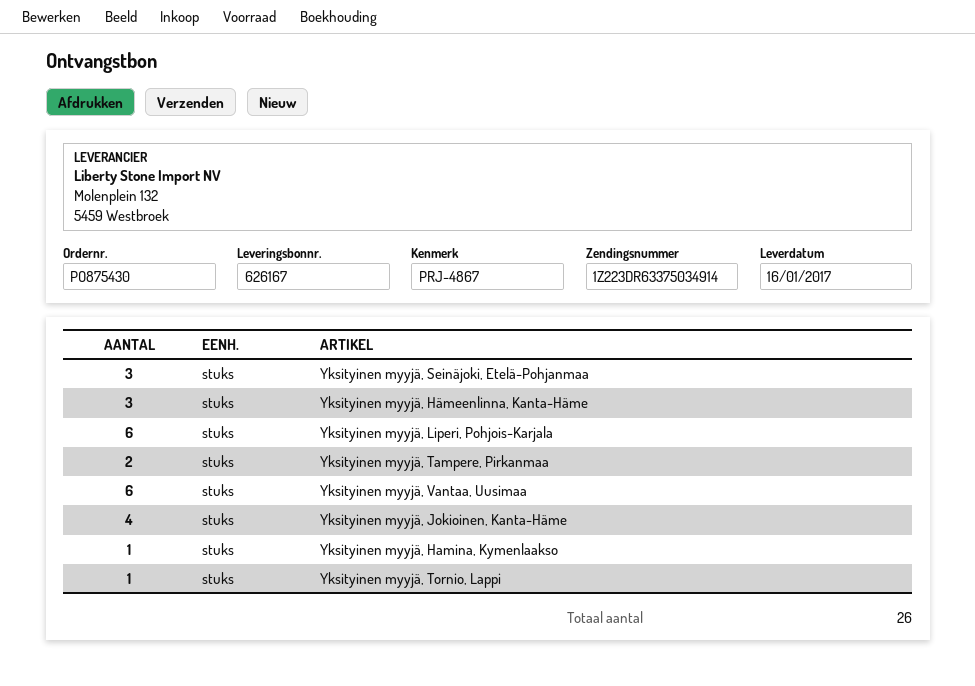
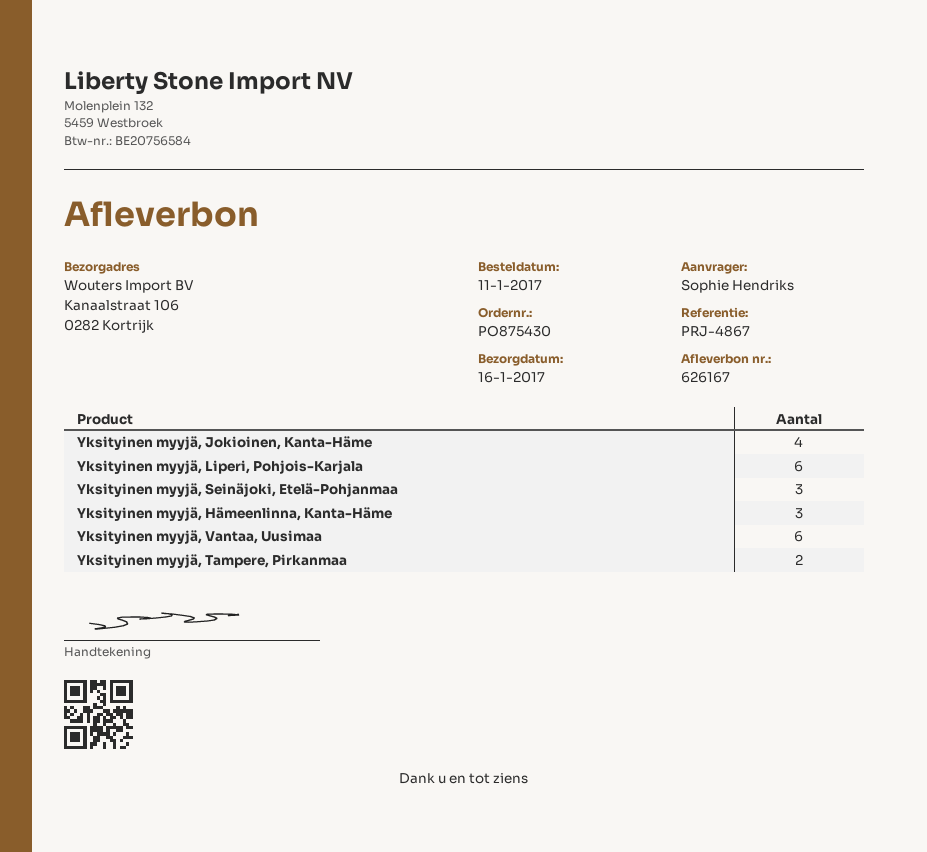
Yksityinen myyjä, Hamina, Kymenlaakso: 1 -> none
Yksityinen myyjä, Tornio, Lappi: 1 -> none

